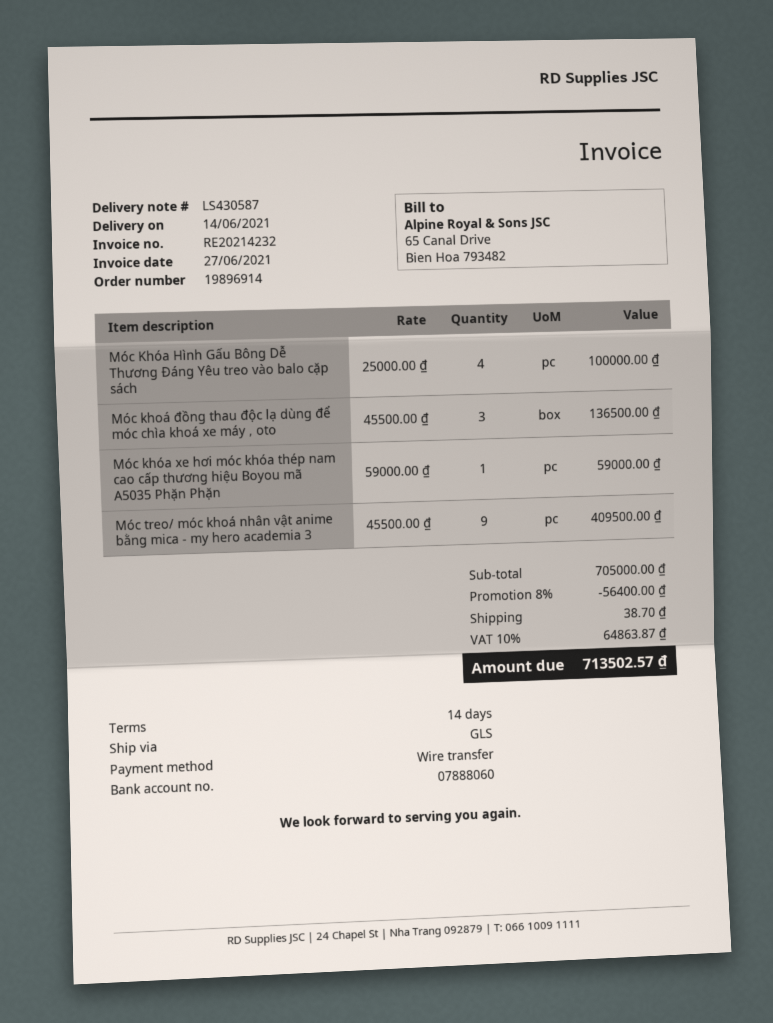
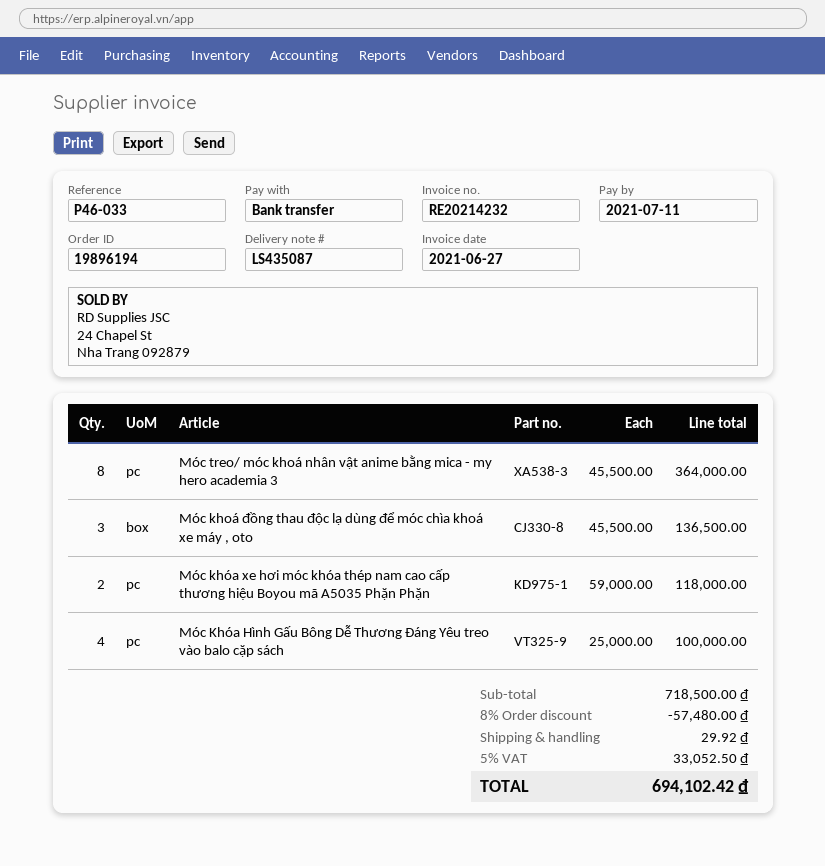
order number: 19896914 -> 19896194
delivery note number: LS430587 -> LS435087
Móc khóa xe hơi móc khóa thép nam cao cấp thương hiệu Boyou mã A5035 Phặn Phặn: 1 x 59000.00 = 59000.00 -> 2 x 59000.00 = 118000.00
Móc treo/ móc khoá nhân vật anime bằng mica - my hero academia 3: 9 x 45500.00 = 409500.00 -> 8 x 45500.00 = 364000.00
subtotal: 705000.00 -> 718500.00
discount: 8% = 56400.00 -> 8% = 57480.00
shipping: 38.70 -> 29.92
tax: 10% = 64863.87 -> 5% = 33052.50
total: 713502.57 -> 694102.42

